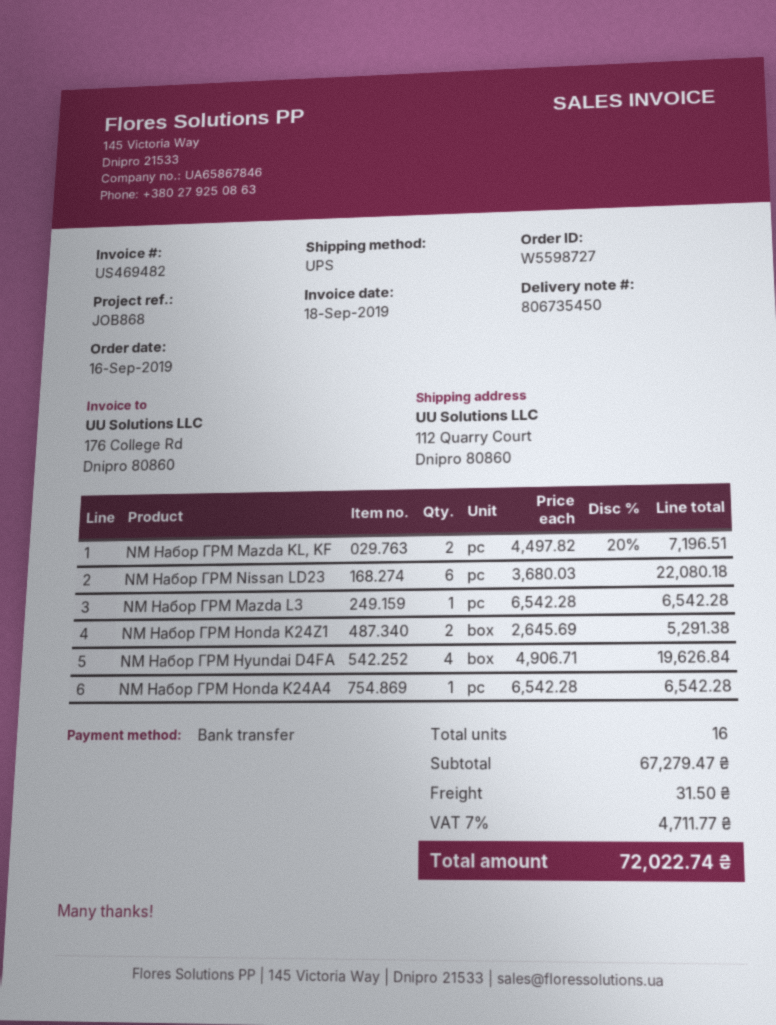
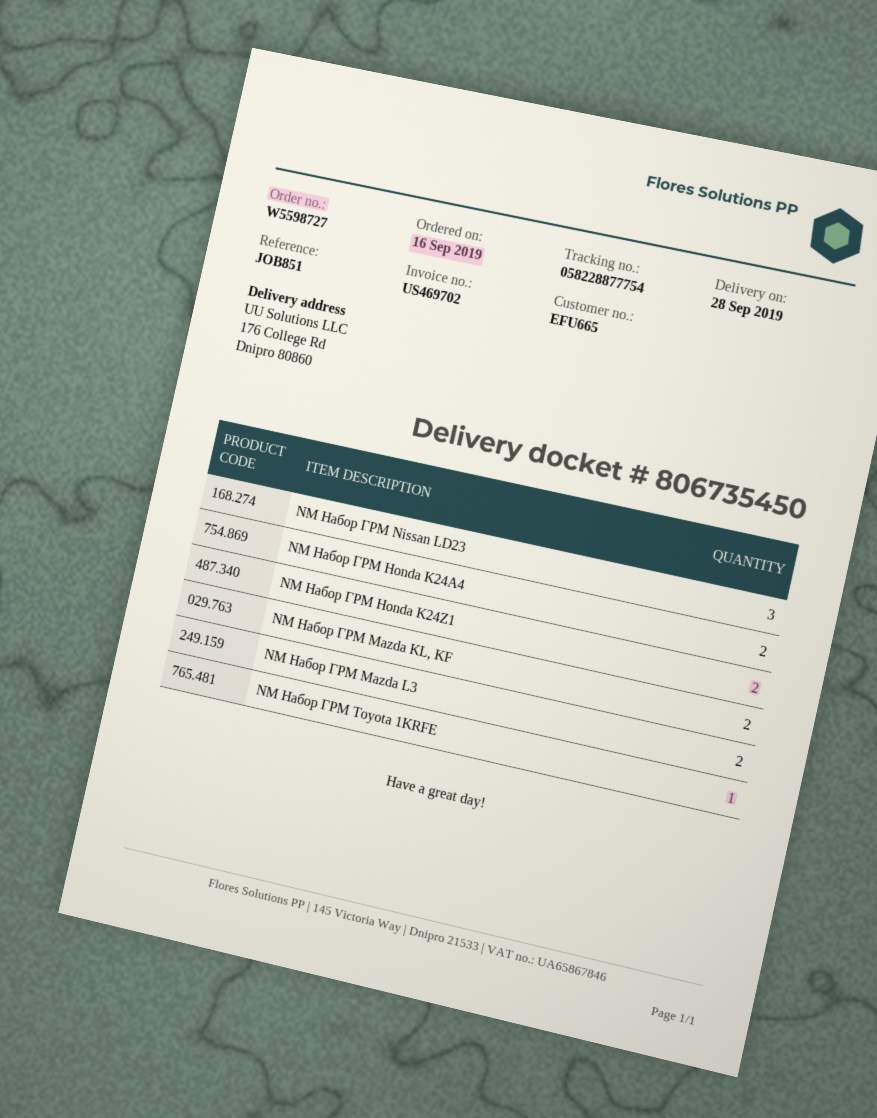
invoice number: US469482 -> US469702
reference: JOB868 -> JOB851
ship to: 112 Quarry Court, Dnipro 80860 -> 176 College Rd, Dnipro 80860
NM Набор ГРМ Nissan LD23: 6 -> 3
NM Набор ГРМ Mazda L3: 1 -> 2
NM Набор ГРМ Hyundai D4FA: 4 -> none
NM Набор ГРМ Honda K24A4: 1 -> 2
NM Набор ГРМ Toyota 1KRFE: none -> 1

